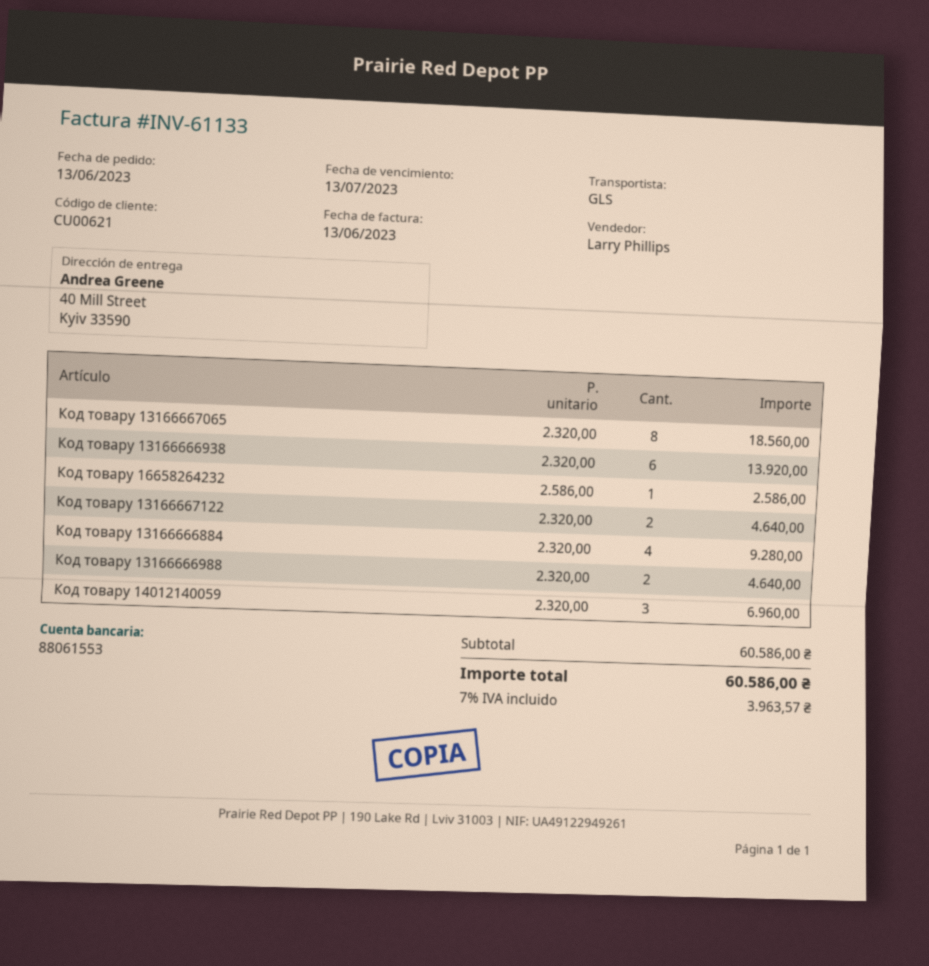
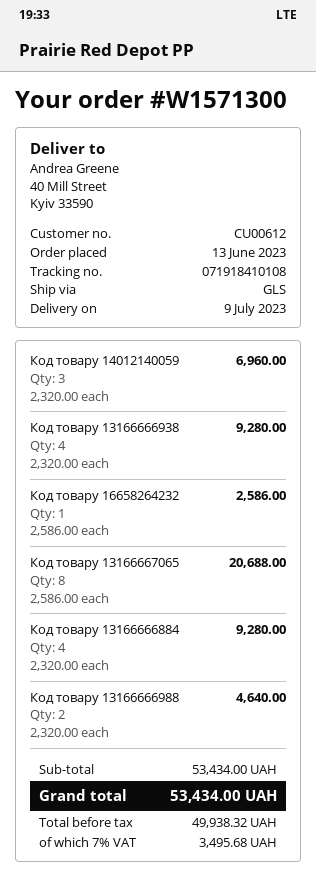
customer number: CU00621 -> CU00612
Код товару 13166667065: 8 x 2320.00 = 18560.00 -> 8 x 2586.00 = 20688.00
Код товару 13166666938: 6 x 2320.00 = 13920.00 -> 4 x 2320.00 = 9280.00
Код товару 13166667122: 2 x 2320.00 = 4640.00 -> none
subtotal: 60586.00 -> 53434.00
tax: 7% = 3963.57 -> 7% = 3495.68
total: 60586.00 -> 53434.00

